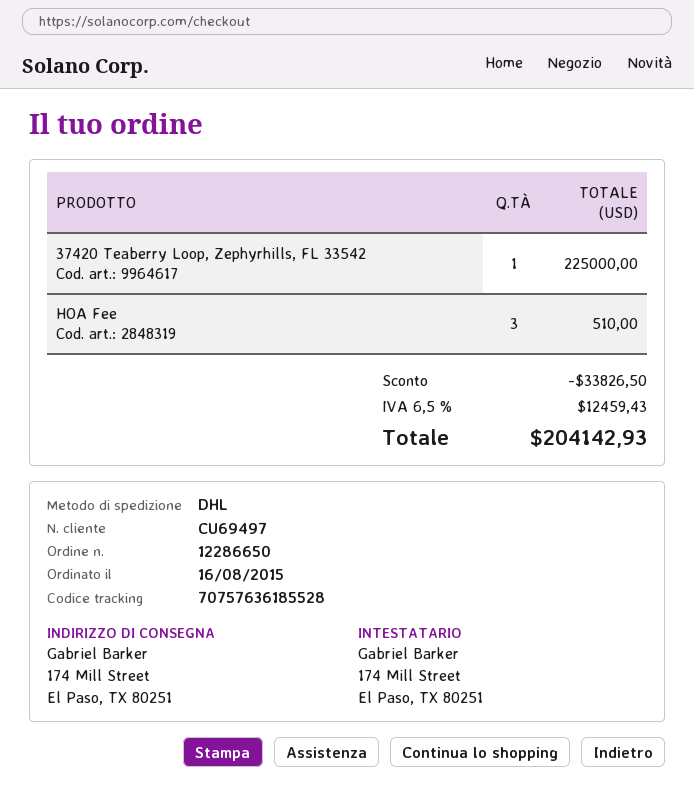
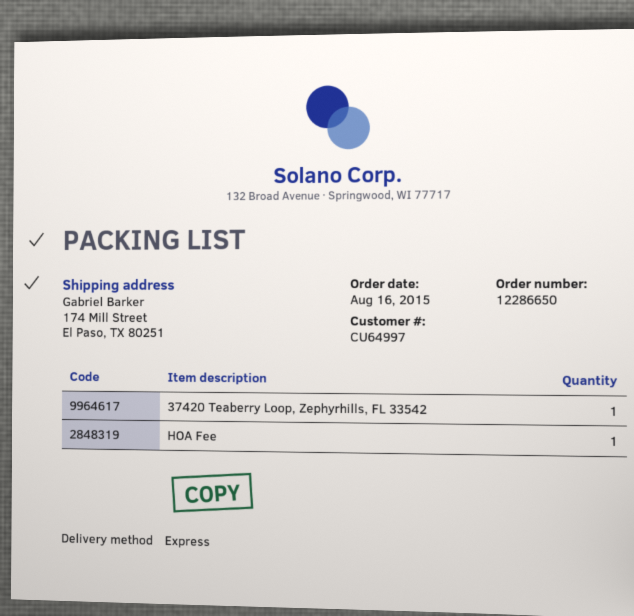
customer number: CU69497 -> CU64997
shipping method: DHL -> express
HOA Fee: 3 -> 1

